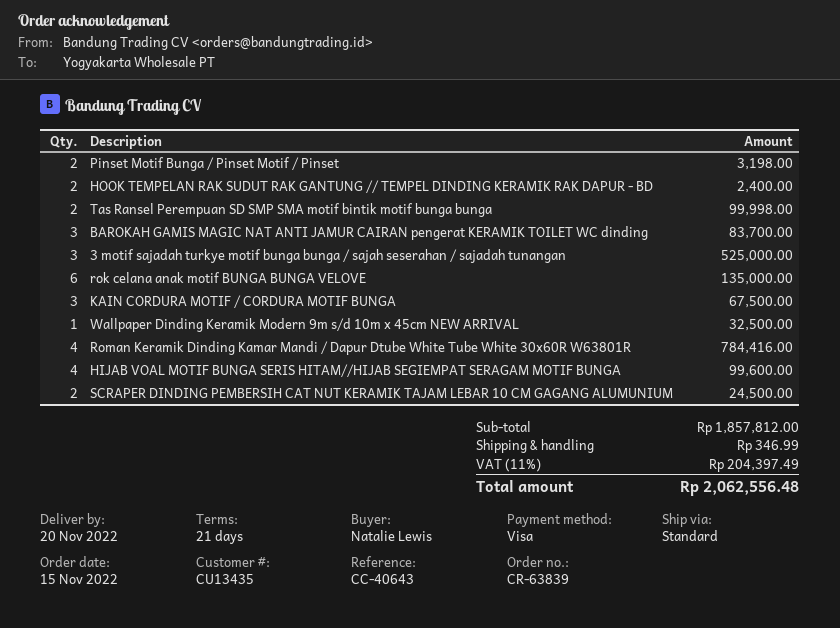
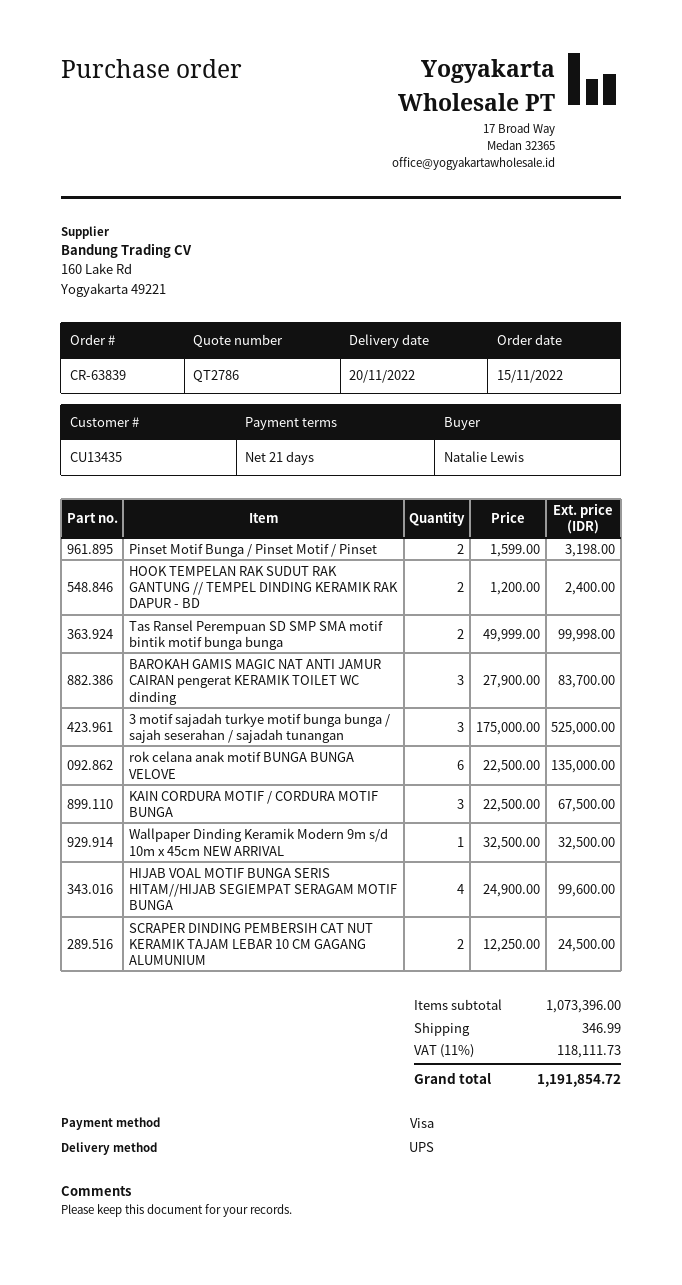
shipping method: standard -> UPS
Roman Keramik Dinding Kamar Mandi / Dapur Dtube White Tube White 30x60R W63801R: 4 for 784416.00 -> none
subtotal: 1857812.00 -> 1073396.00
tax: 11% = 204397.49 -> 11% = 118111.73
total: 2062556.48 -> 1191854.72

